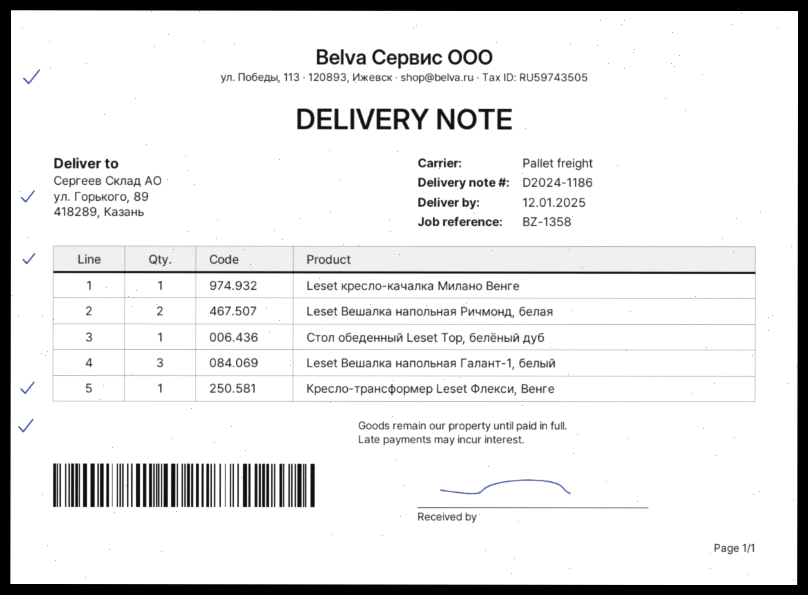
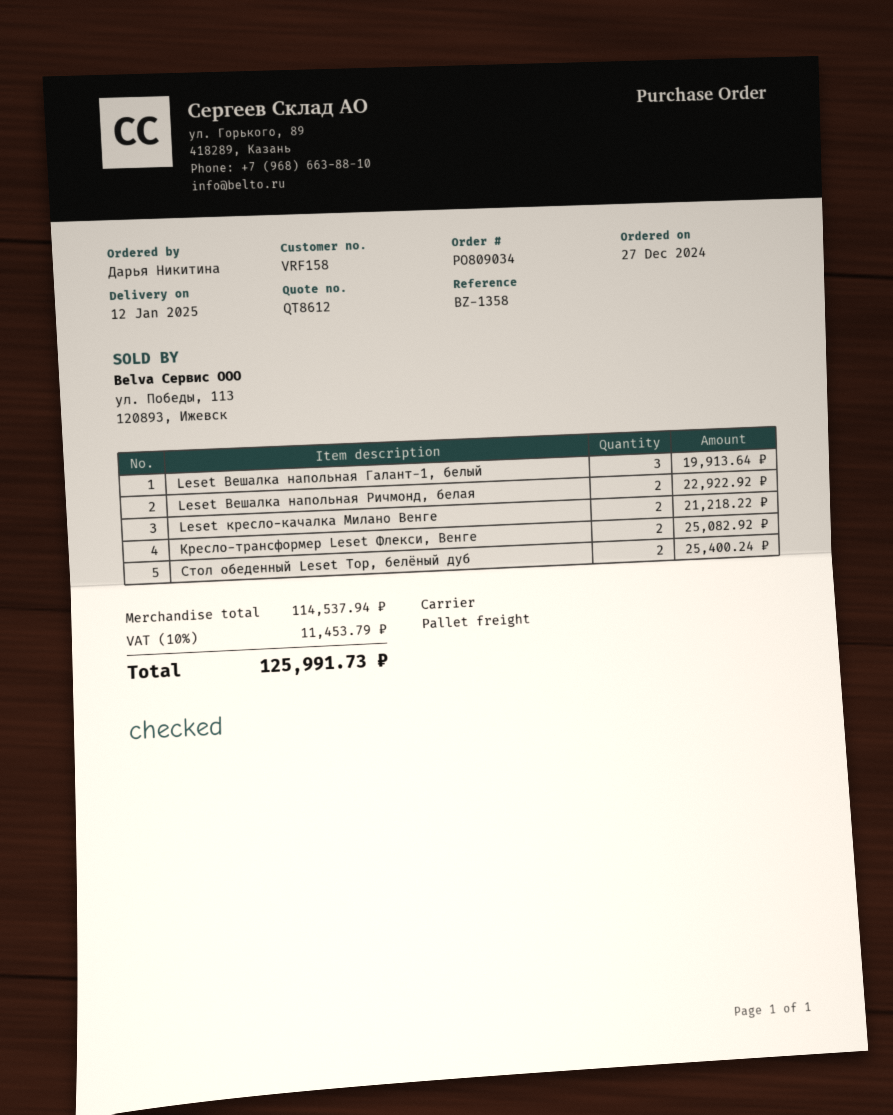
Leset кресло-качалка Милано Венге: 1 -> 2
Стол обеденный Leset Тор, белёный дуб: 1 -> 2
Кресло-трансформер Leset Флекси, Венге: 1 -> 2

